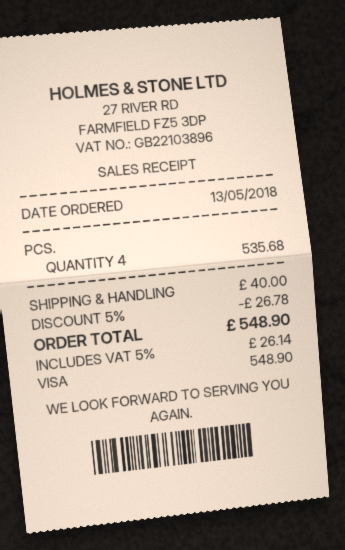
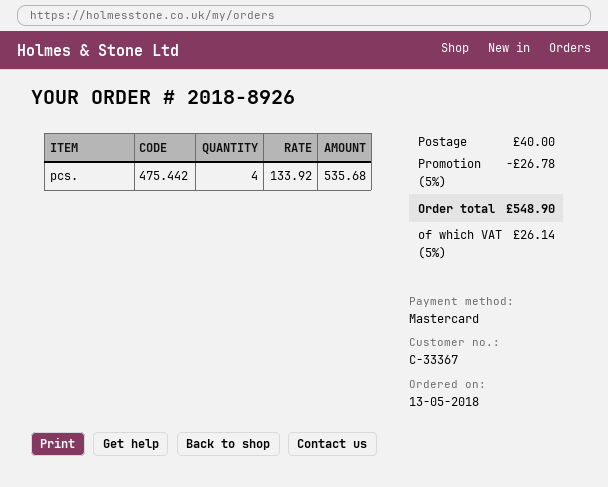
payment method: Visa -> Mastercard

